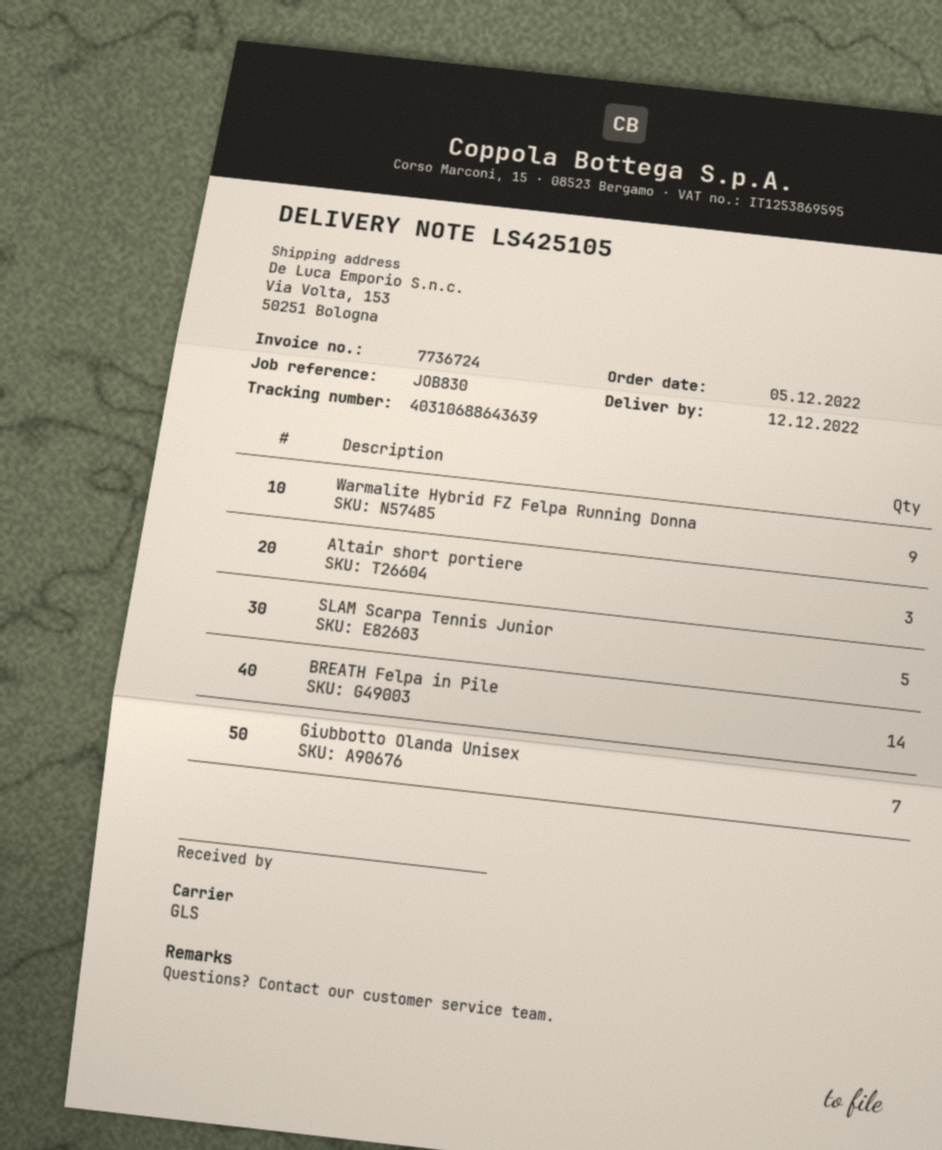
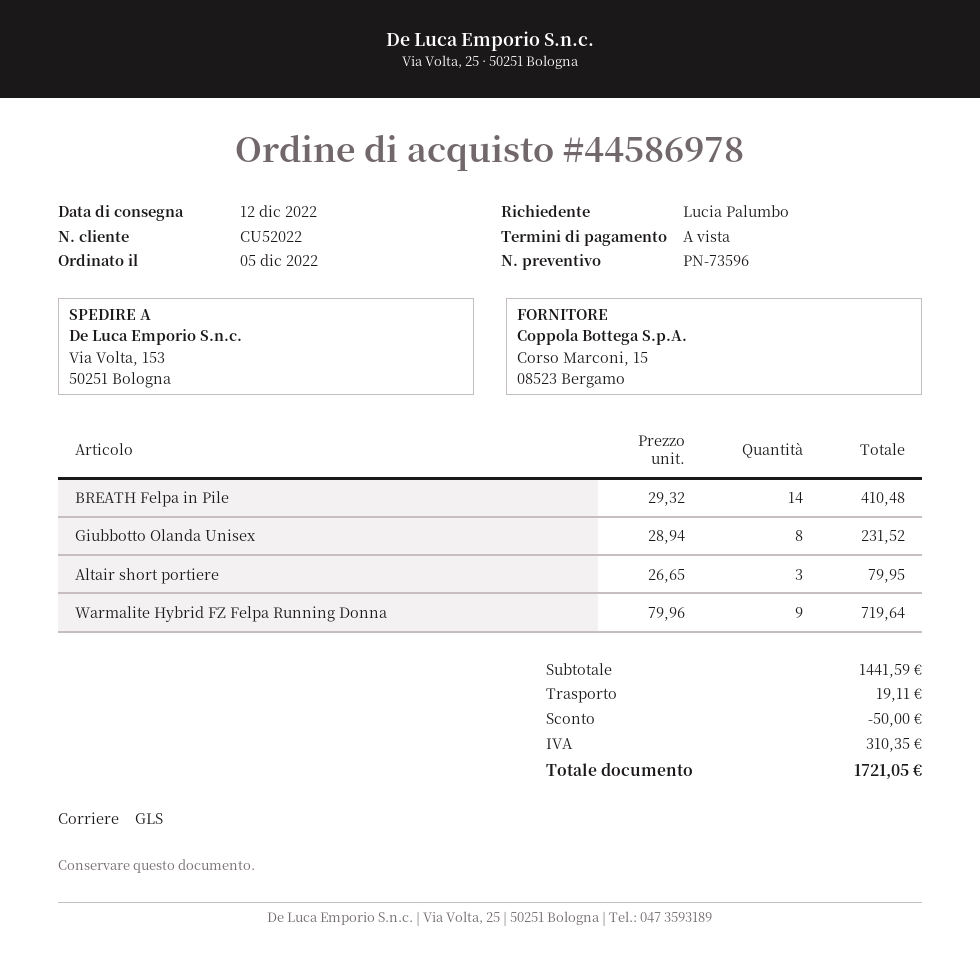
SLAM Scarpa Tennis Junior: 5 -> none
Giubbotto Olanda Unisex: 7 -> 8

